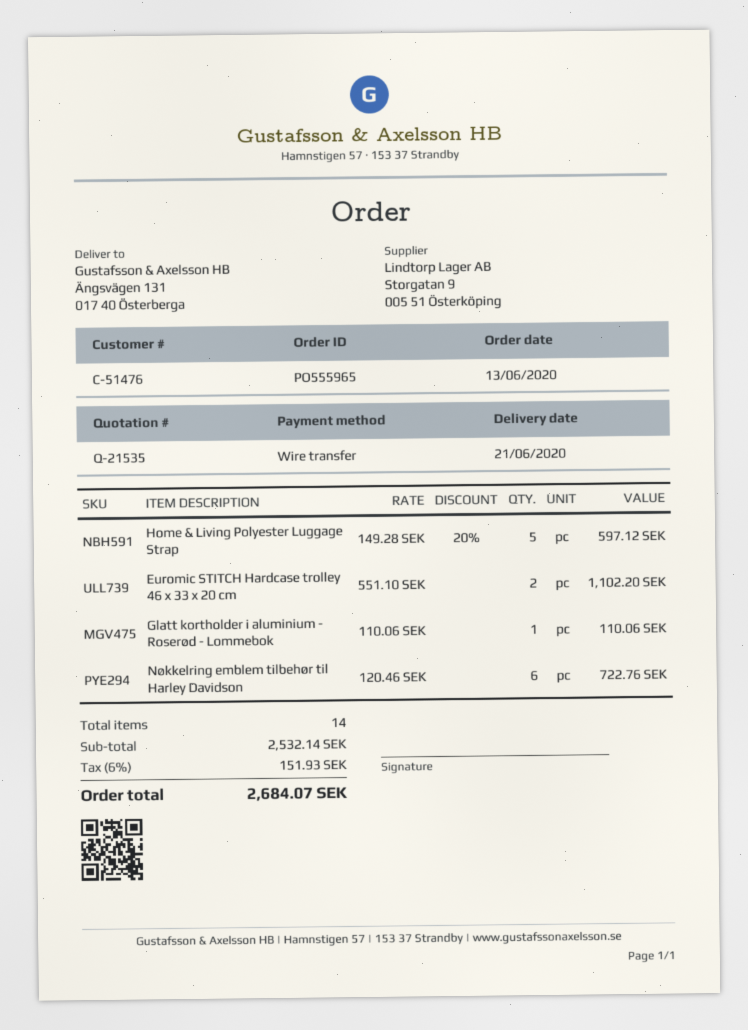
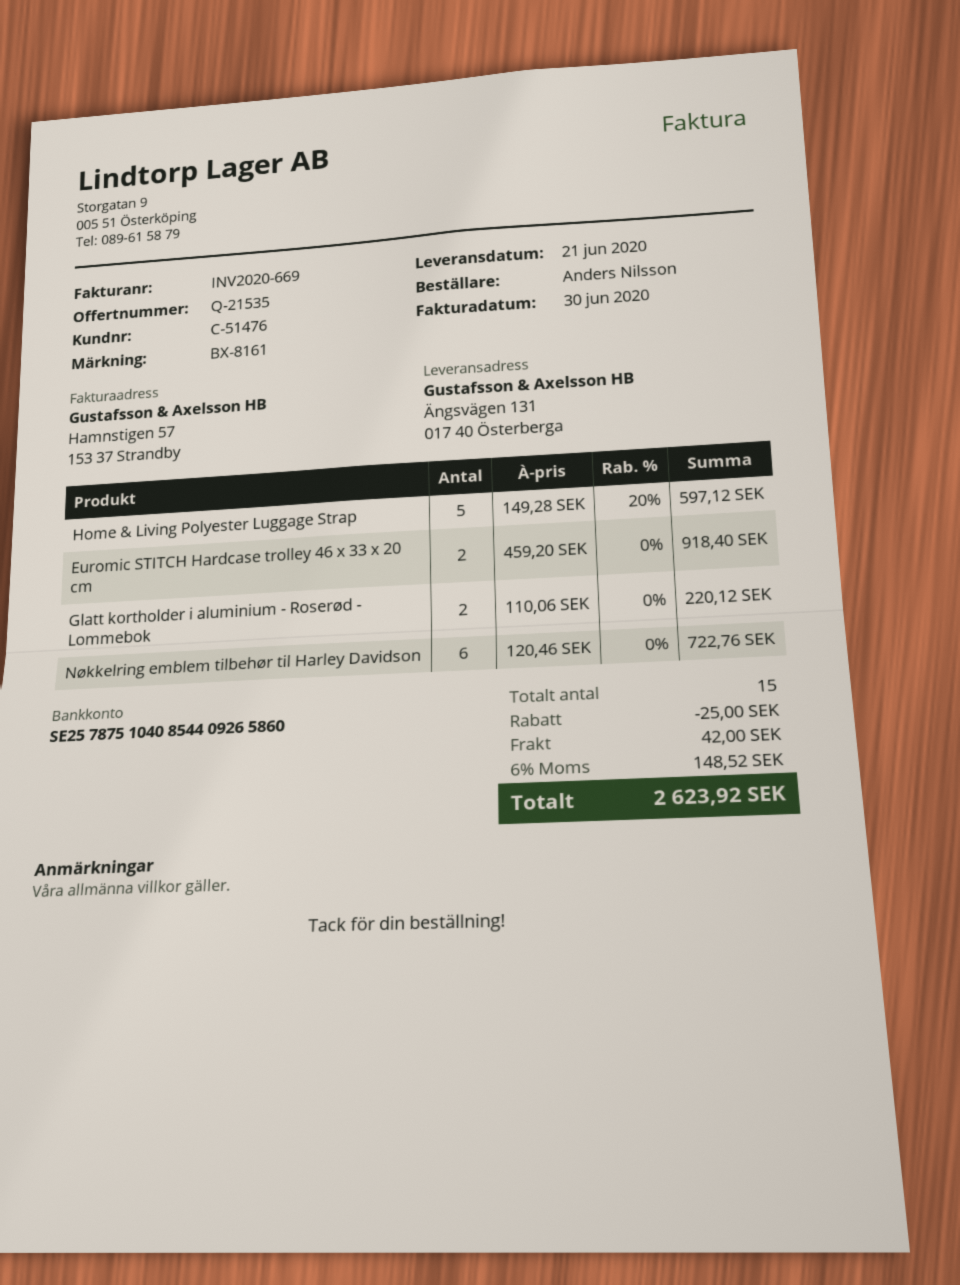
Euromic STITCH Hardcase trolley 46 x 33 x 20 cm: 2 x 551.10 = 1102.20 -> 2 x 459.20 = 918.40
Glatt kortholder i aluminium - Roserød - Lommebok: 1 x 110.06 = 110.06 -> 2 x 110.06 = 220.12
total quantity: 14 -> 15
discount: none -> 25.00
shipping: none -> 42.00
tax: 6% = 151.93 -> 6% = 148.52
total: 2684.07 -> 2623.92

